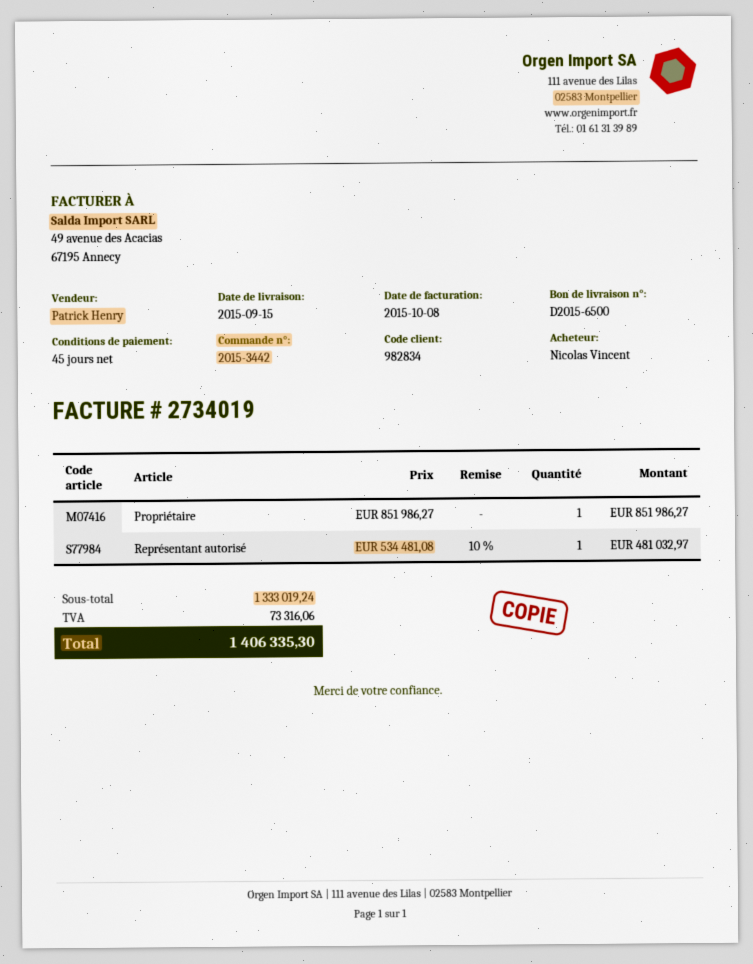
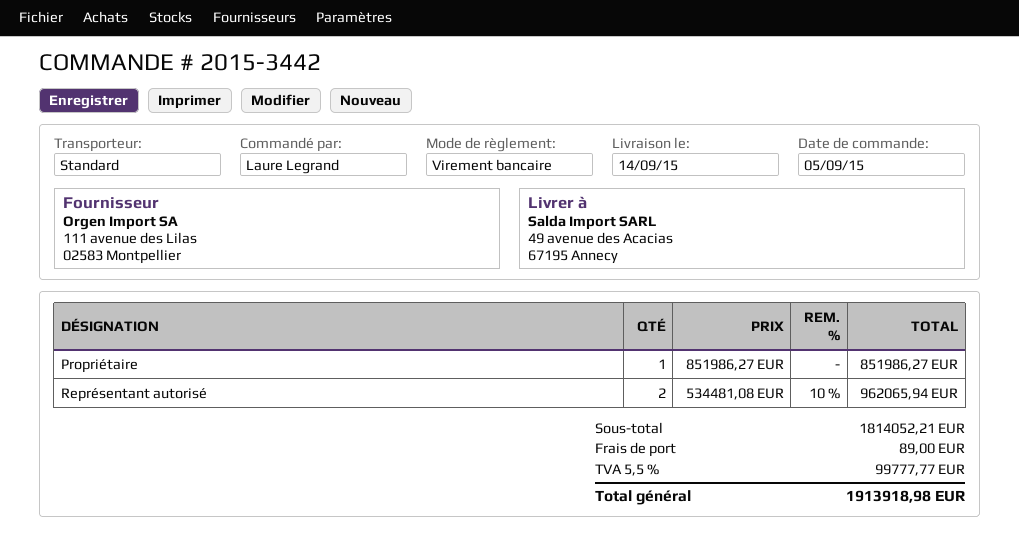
delivery date: 2015-09-15 -> 2015-09-14
ordered by: Nicolas Vincent -> Laure Legrand
Représentant autorisé: 1 x 534481.08 - 10% = 481032.97 -> 2 x 534481.08 - 10% = 962065.94
subtotal: 1333019.24 -> 1814052.21
shipping: none -> 89.00
tax: 73316.06 -> 99777.77
total: 1406335.30 -> 1913918.98

